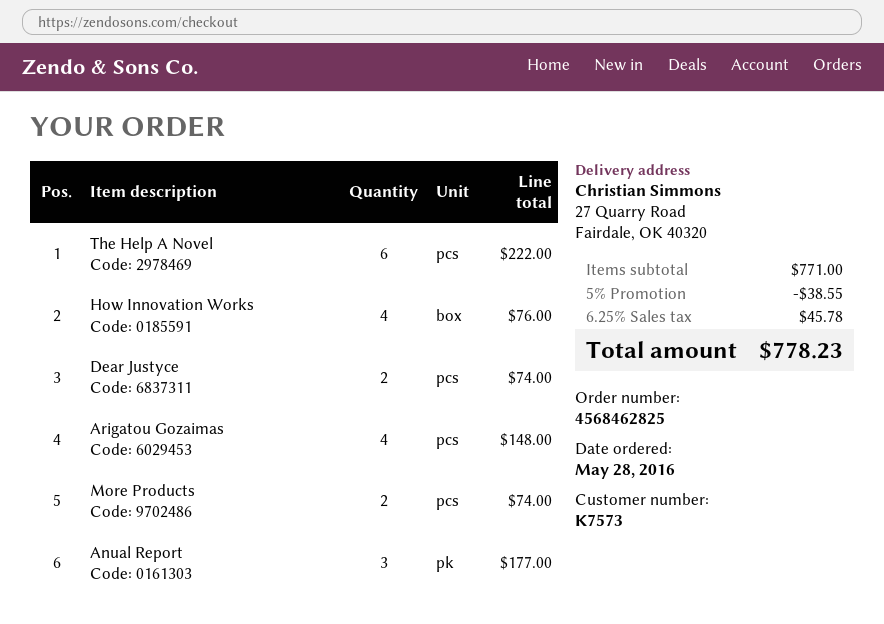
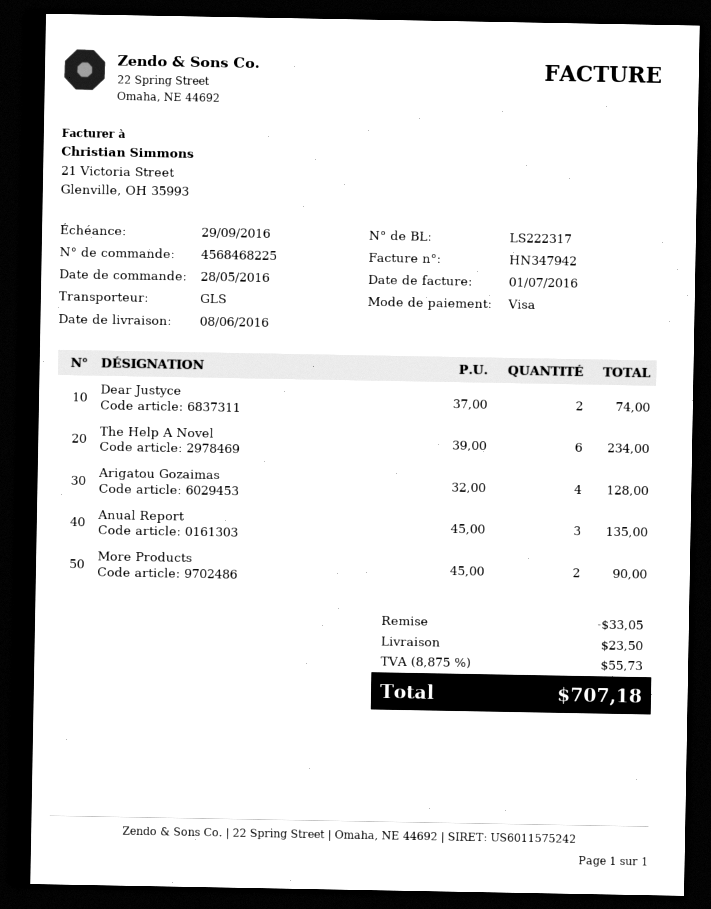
order number: 4568462825 -> 4568468225
The Help A Novel: 6 for 222.00 -> 6 for 234.00
How Innovation Works: 4 for 76.00 -> none
Arigatou Gozaimas: 4 for 148.00 -> 4 for 128.00
More Products: 2 for 74.00 -> 2 for 90.00
Anual Report: 3 for 177.00 -> 3 for 135.00
discount: 38.55 -> 33.05
shipping: none -> 23.50
tax: 6.25% = 45.78 -> 8.875% = 55.73
total: 778.23 -> 707.18

